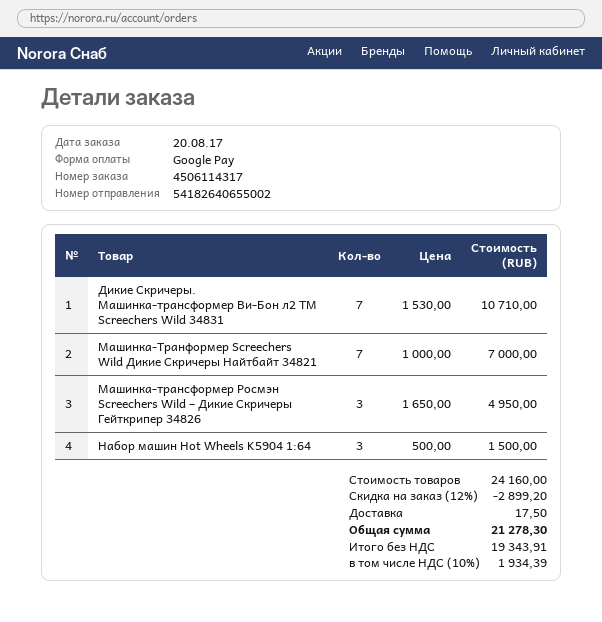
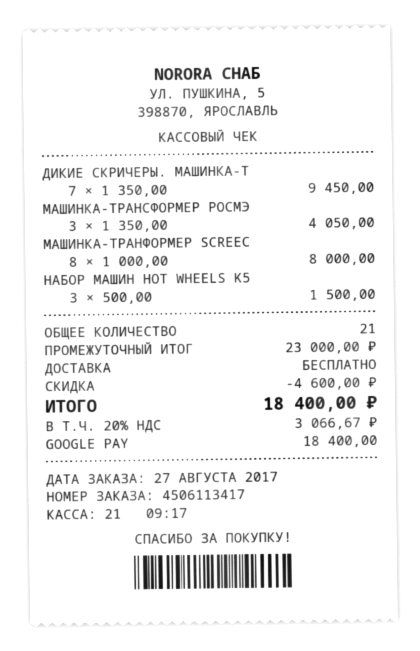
order number: 4506114317 -> 4506113417
order date: 2017-08-20 -> 2017-08-27
Дикие Скричеры. Машинка-трансформер Ви-Бон л2 ТМ Screechers Wild 34831: 7 x 1530.00 = 10710.00 -> 7 x 1350.00 = 9450.00
Машинка-Транформер Screechers Wild Дикие Скричеры Найтбайт 34821: 7 x 1000.00 = 7000.00 -> 8 x 1000.00 = 8000.00
Машинка-трансформер Росмэн Screechers Wild – Дикие Скричеры Гейткрипер 34826: 3 x 1650.00 = 4950.00 -> 3 x 1350.00 = 4050.00
subtotal: 24160.00 -> 23000.00
discount: 2899.20 -> 4600.00
shipping: 17.50 -> 0.00
tax: 10% = 1934.39 -> 20% = 3066.67
total: 21278.30 -> 18400.00

